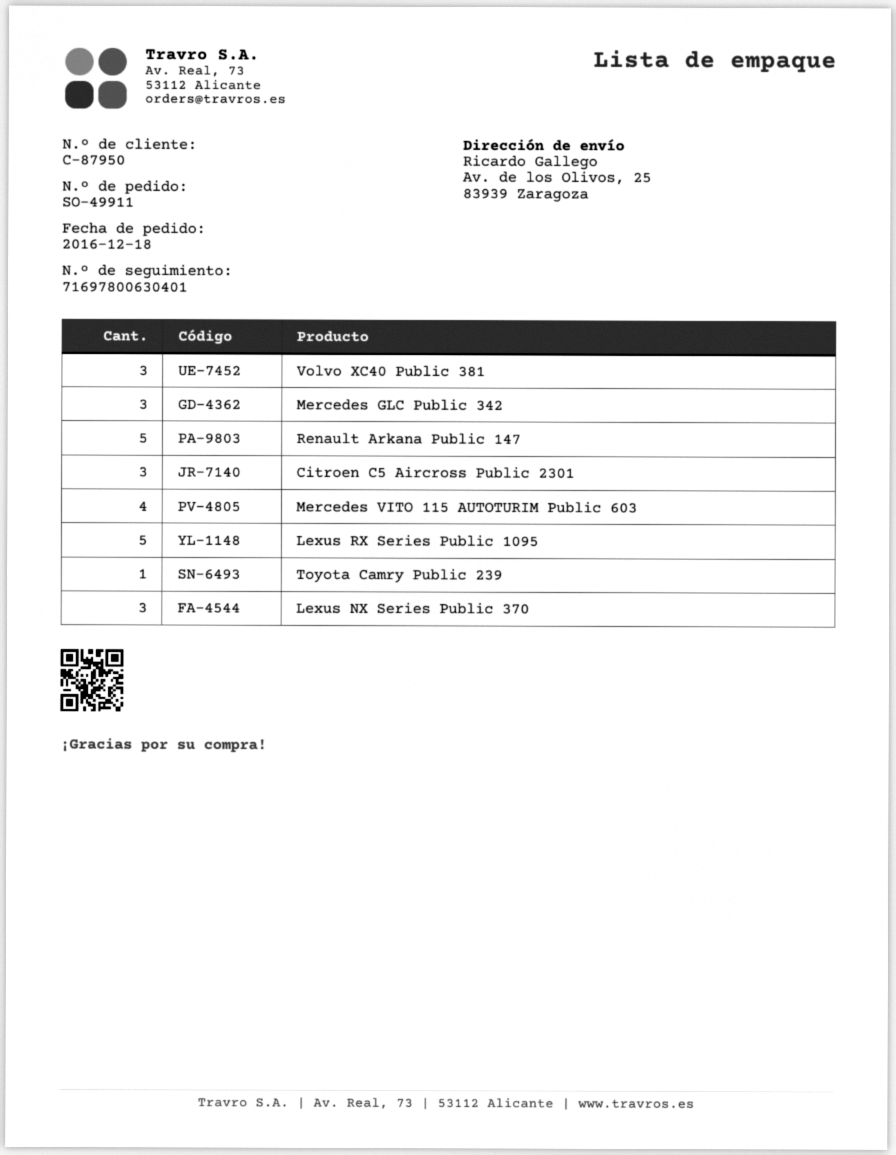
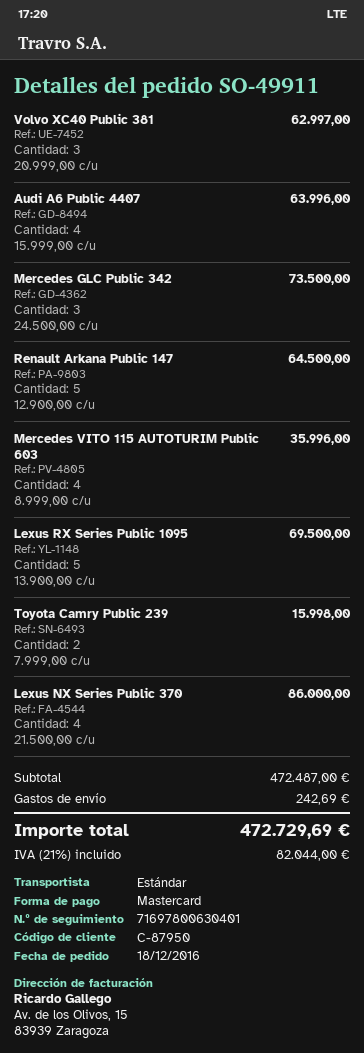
Citroen C5 Aircross Public 2301: 3 -> none
Toyota Camry Public 239: 1 -> 2
Lexus NX Series Public 370: 3 -> 4
Audi A6 Public 4407: none -> 4

